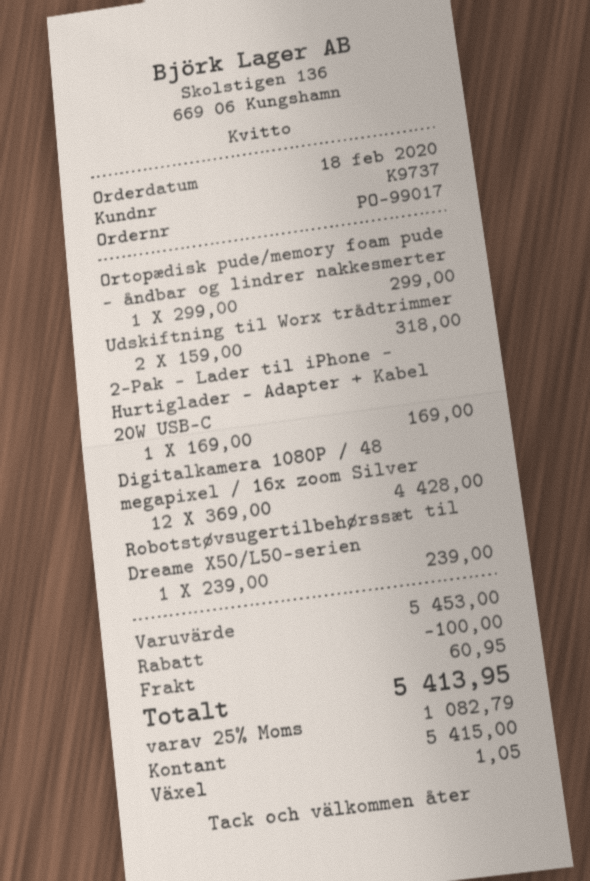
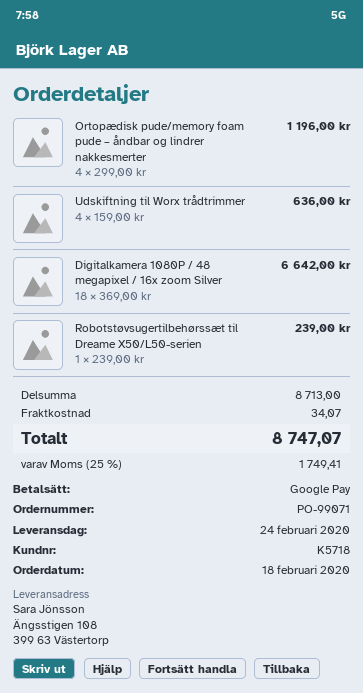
order number: PO-99017 -> PO-99071
customer number: K9737 -> K5718
payment method: cash -> Google Pay
Ortopædisk pude/memory foam pude – åndbar og lindrer nakkesmerter: 1 x 299.00 = 299.00 -> 4 x 299.00 = 1196.00
Udskiftning til Worx trådtrimmer: 2 x 159.00 = 318.00 -> 4 x 159.00 = 636.00
2-Pak - Lader til iPhone - Hurtiglader - Adapter + Kabel 20W USB-C: 1 x 169.00 = 169.00 -> none
Digitalkamera 1080P / 48 megapixel / 16x zoom Silver: 12 x 369.00 = 4428.00 -> 18 x 369.00 = 6642.00
subtotal: 5453.00 -> 8713.00
discount: 100.00 -> none
shipping: 60.95 -> 34.07
tax: 25% = 1082.79 -> 25% = 1749.41
total: 5413.95 -> 8747.07

